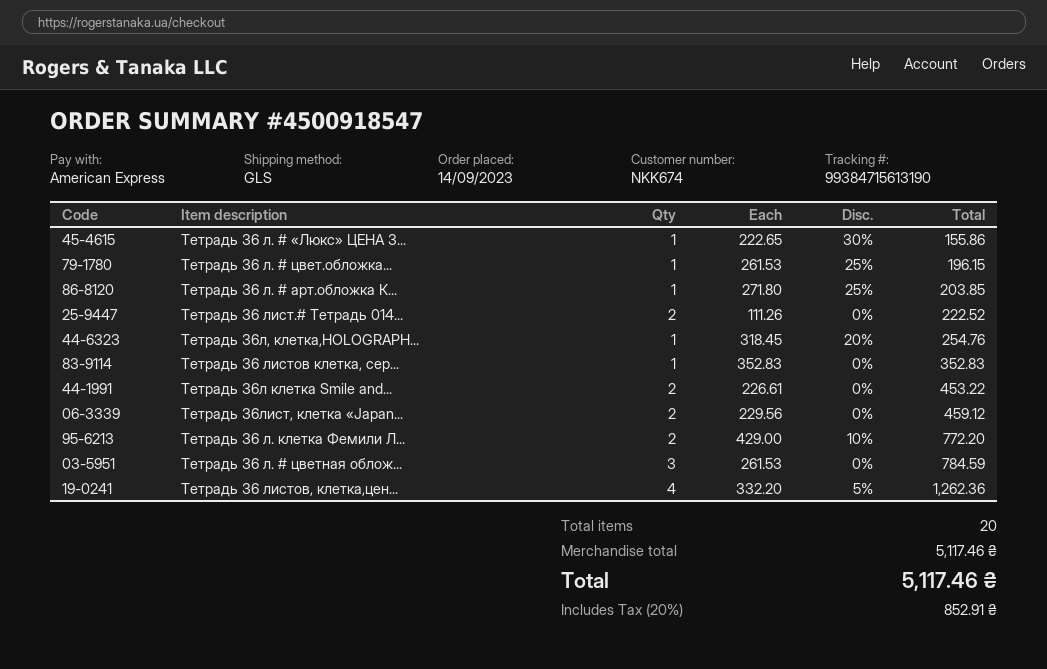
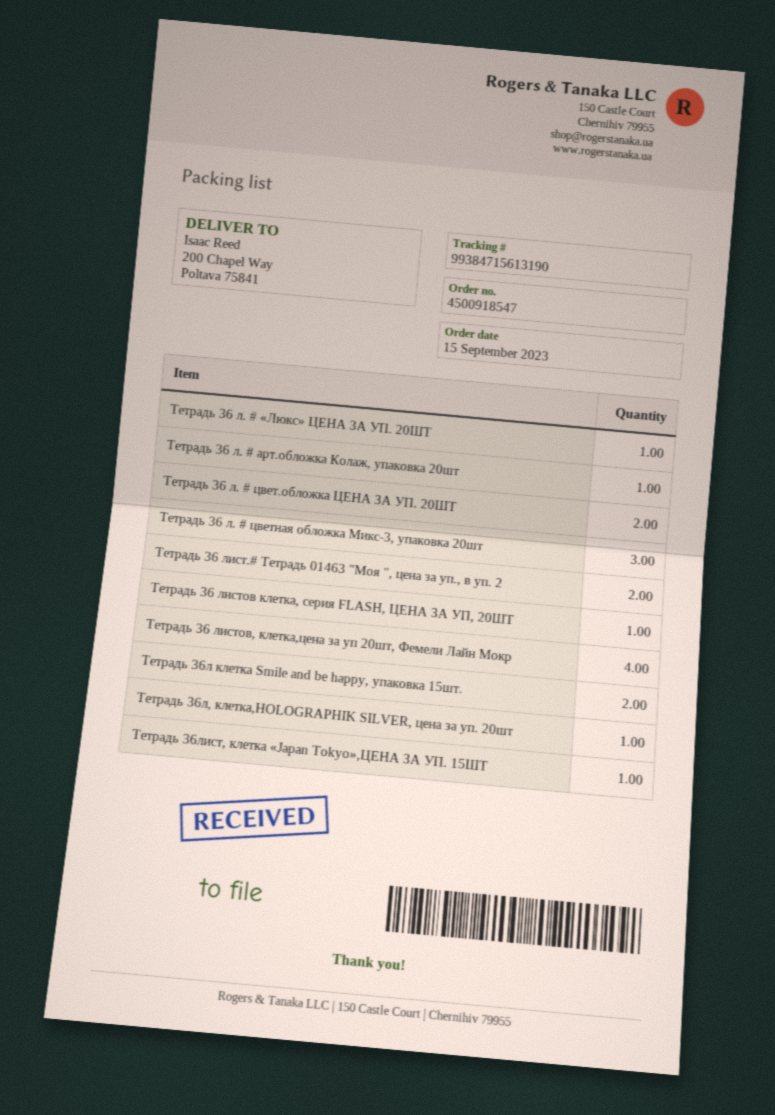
order date: 2023-09-14 -> 2023-09-15
Тетрадь 36 л. # цвет.обложка...: 1 -> 2
Тетрадь 36лист, клетка «Japan...: 2 -> 1
Тетрадь 36 л. клетка Фемили Л...: 2 -> none

